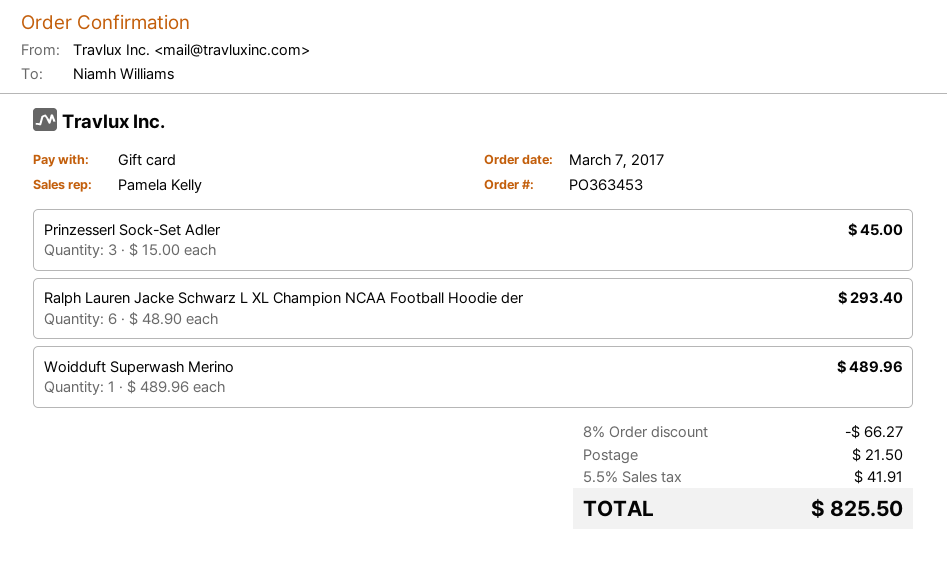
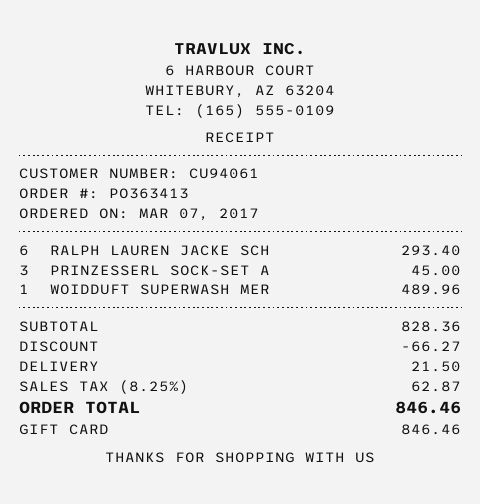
order number: PO363453 -> PO363413
tax: 5.5% = 41.91 -> 8.25% = 62.87
total: 825.50 -> 846.46

